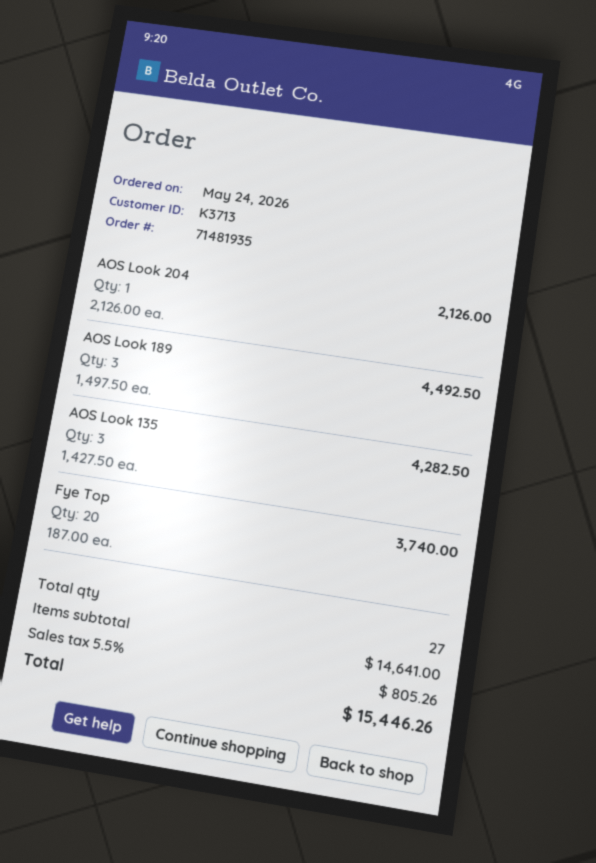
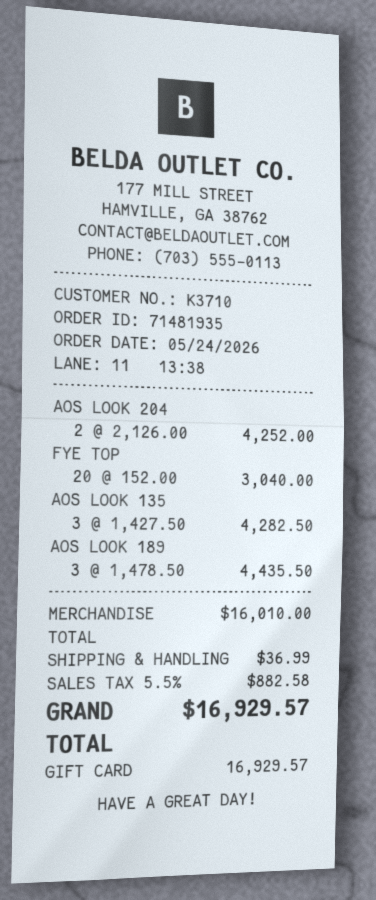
customer number: K3713 -> K3710
AOS Look 204: 1 x 2126.00 = 2126.00 -> 2 x 2126.00 = 4252.00
AOS Look 189: 3 x 1497.50 = 4492.50 -> 3 x 1478.50 = 4435.50
Fye Top: 20 x 187.00 = 3740.00 -> 20 x 152.00 = 3040.00
subtotal: 14641.00 -> 16010.00
shipping: none -> 36.99
tax: 5.5% = 805.26 -> 5.5% = 882.58
total: 15446.26 -> 16929.57

